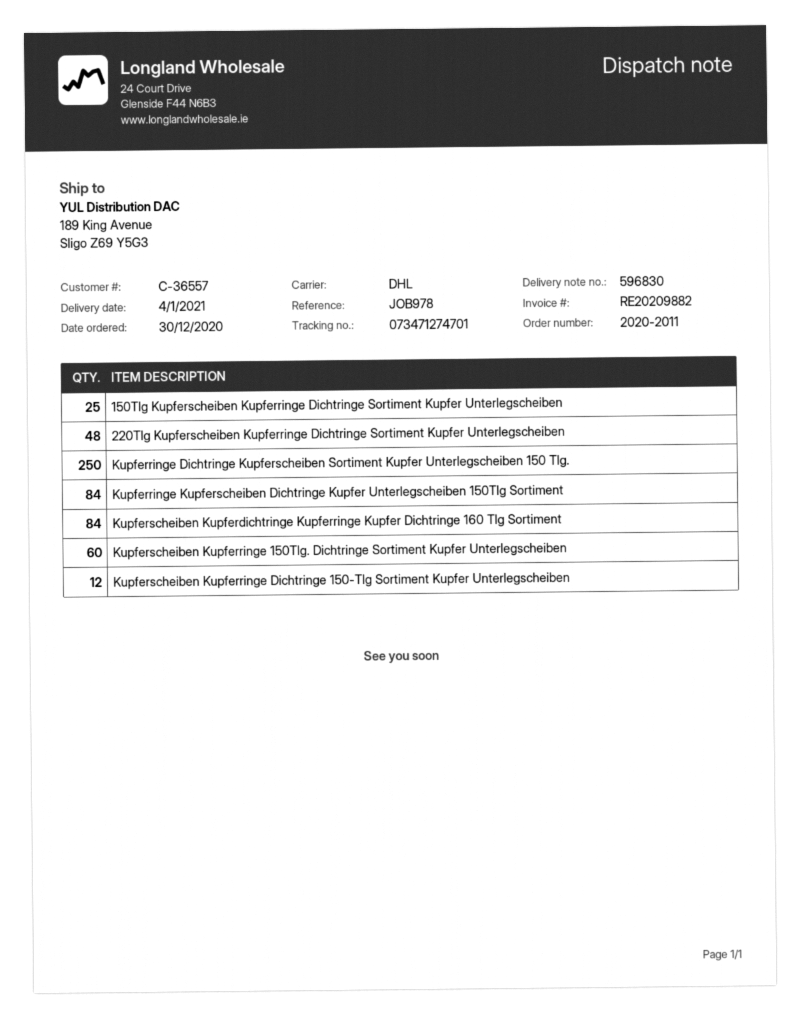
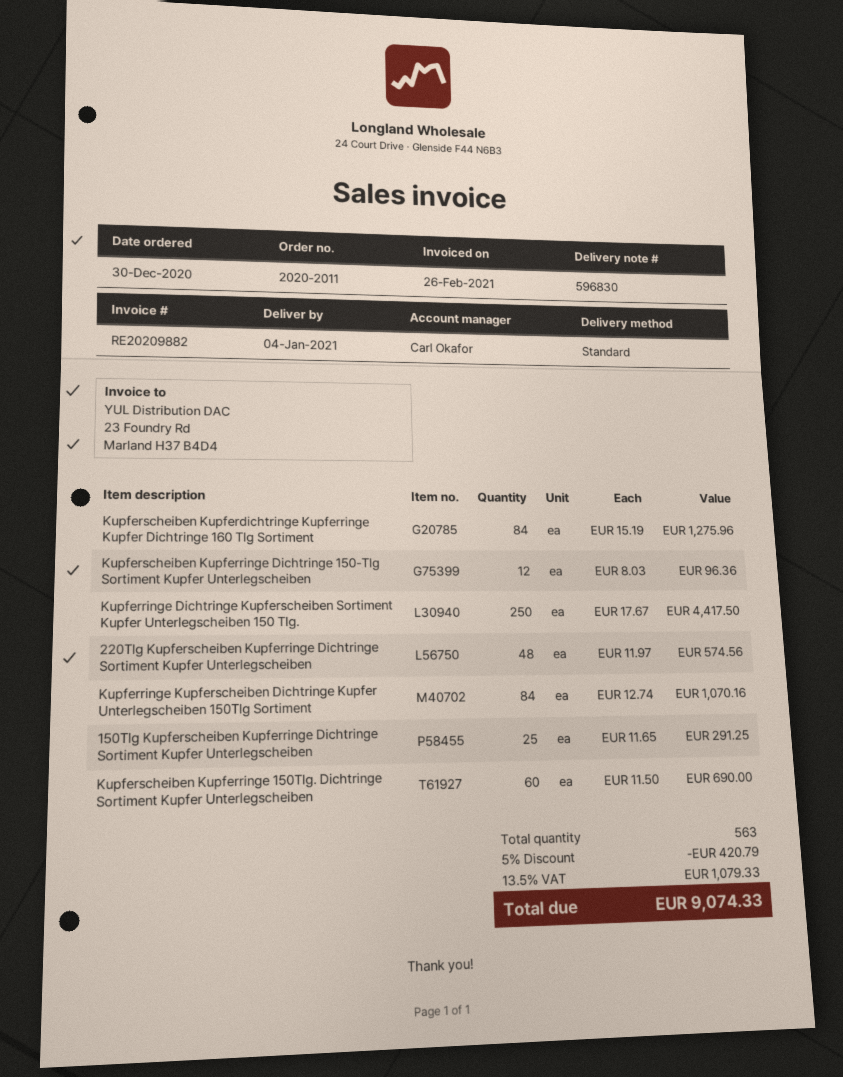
shipping method: DHL -> standard

